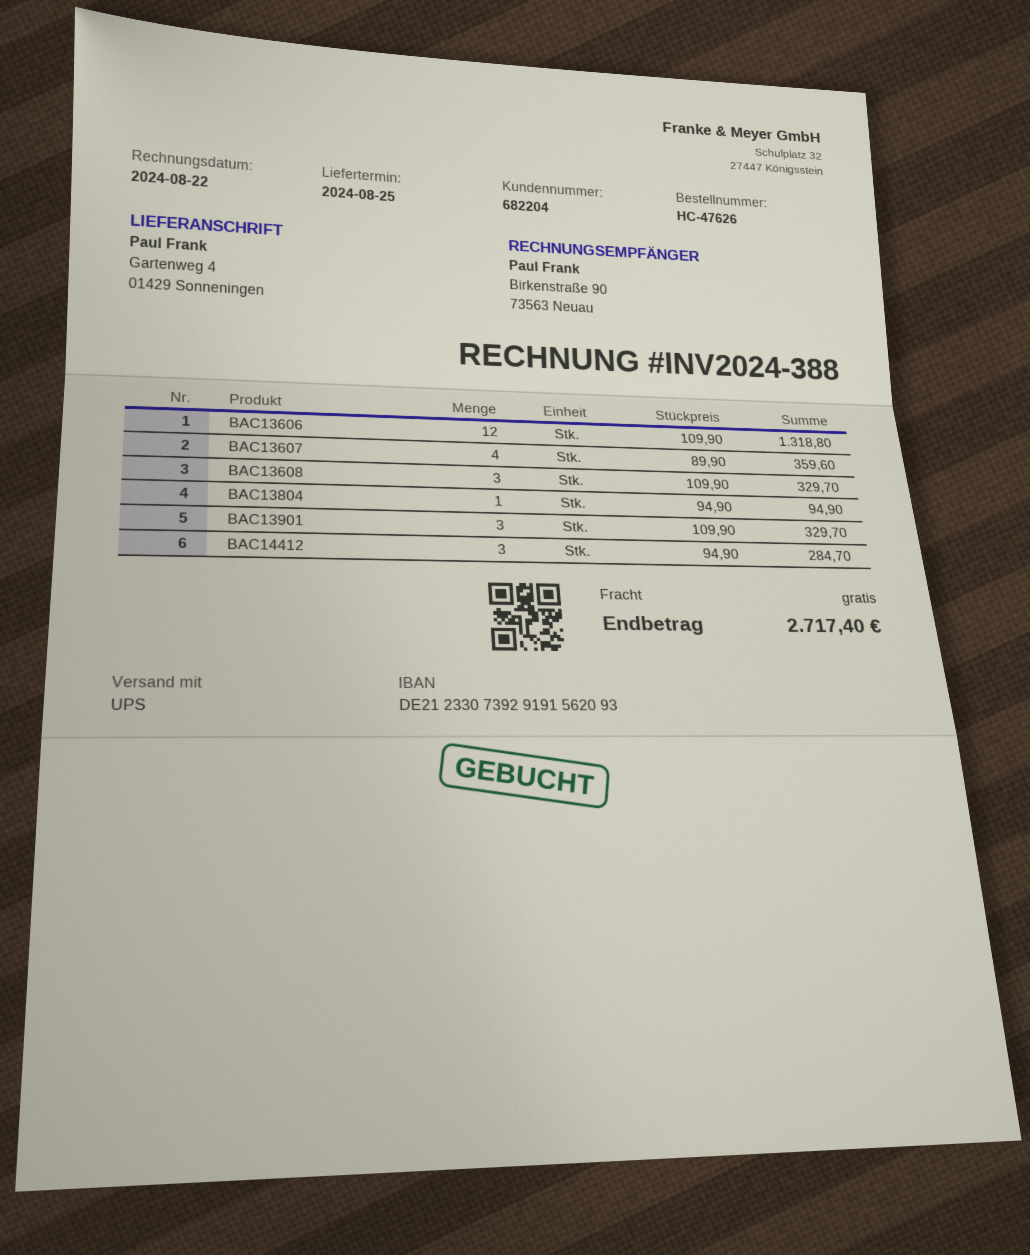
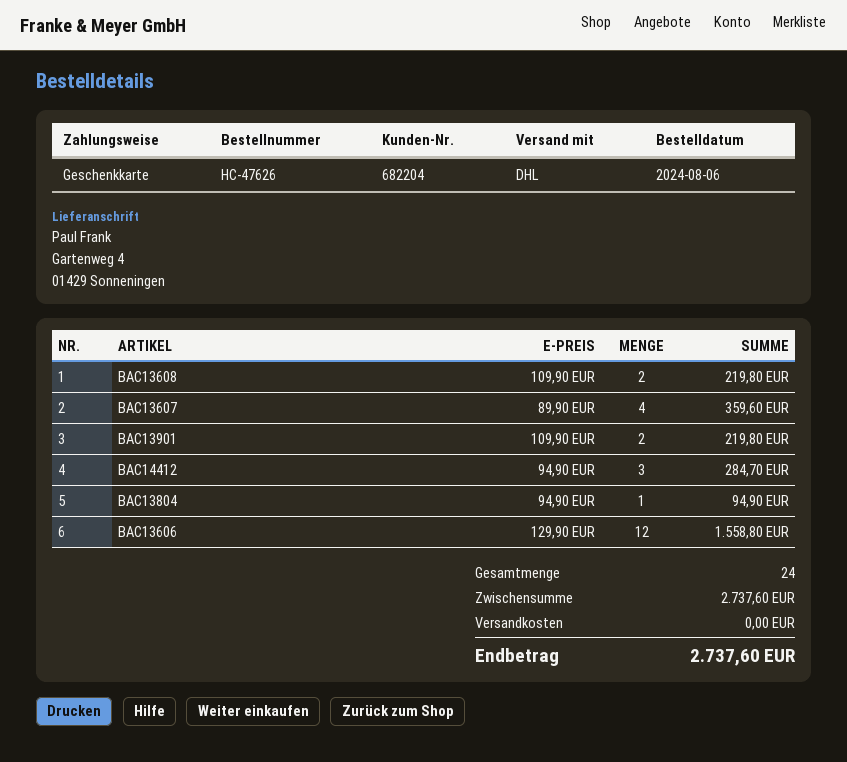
shipping method: UPS -> DHL
BAC13606: 12 x 109.90 = 1318.80 -> 12 x 129.90 = 1558.80
BAC13608: 3 x 109.90 = 329.70 -> 2 x 109.90 = 219.80
BAC13901: 3 x 109.90 = 329.70 -> 2 x 109.90 = 219.80
total: 2717.40 -> 2737.60

